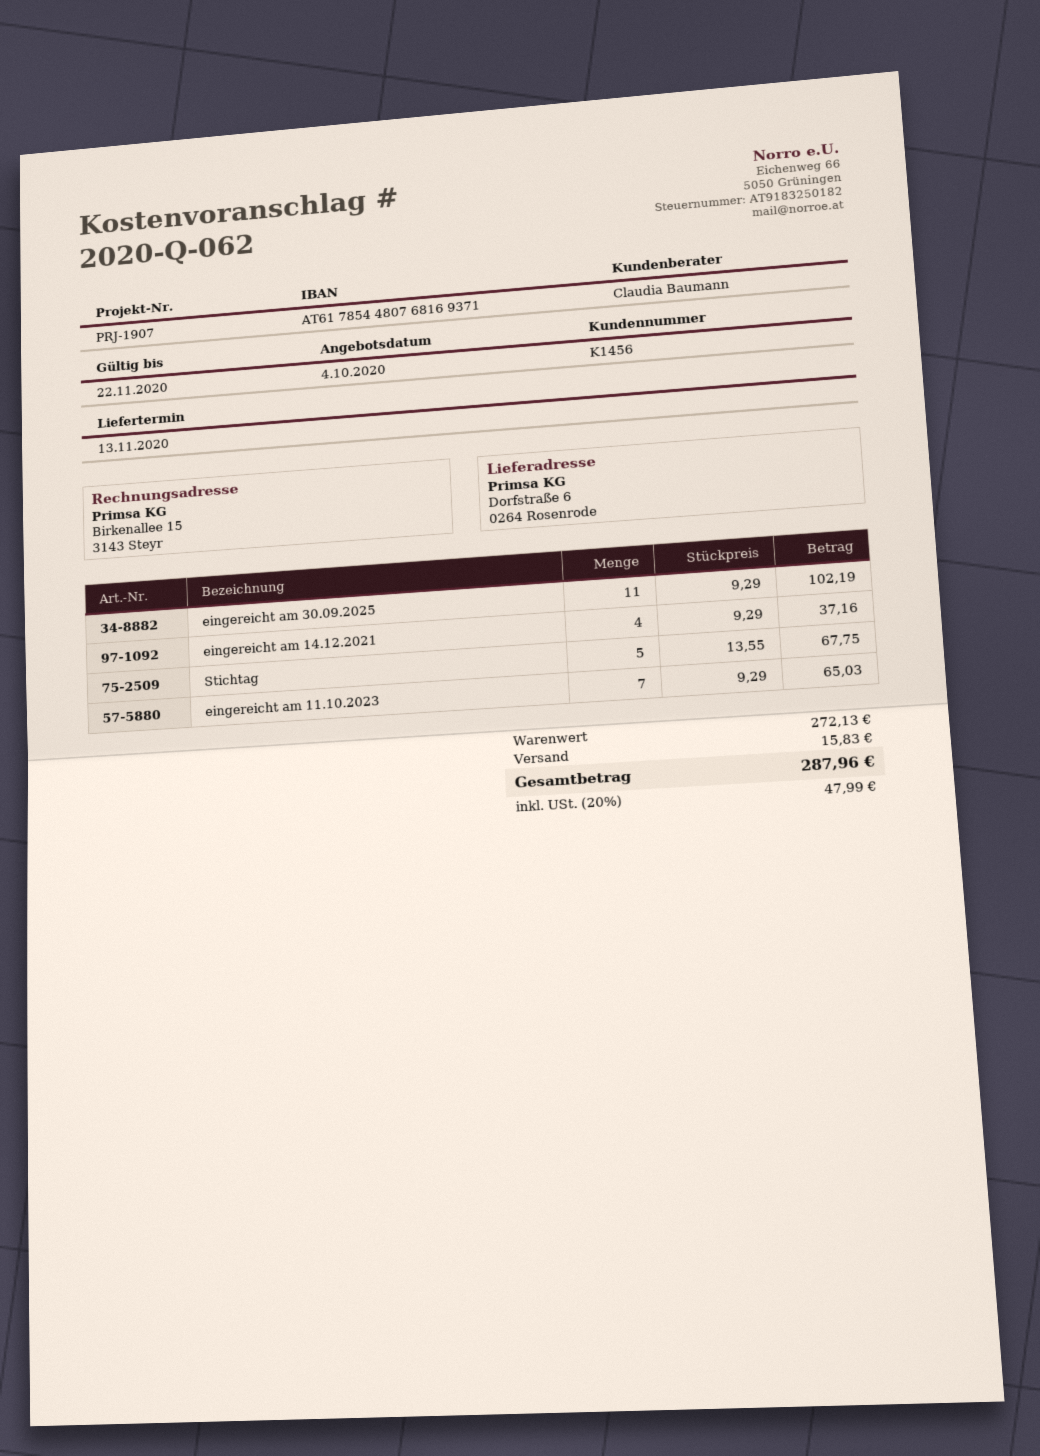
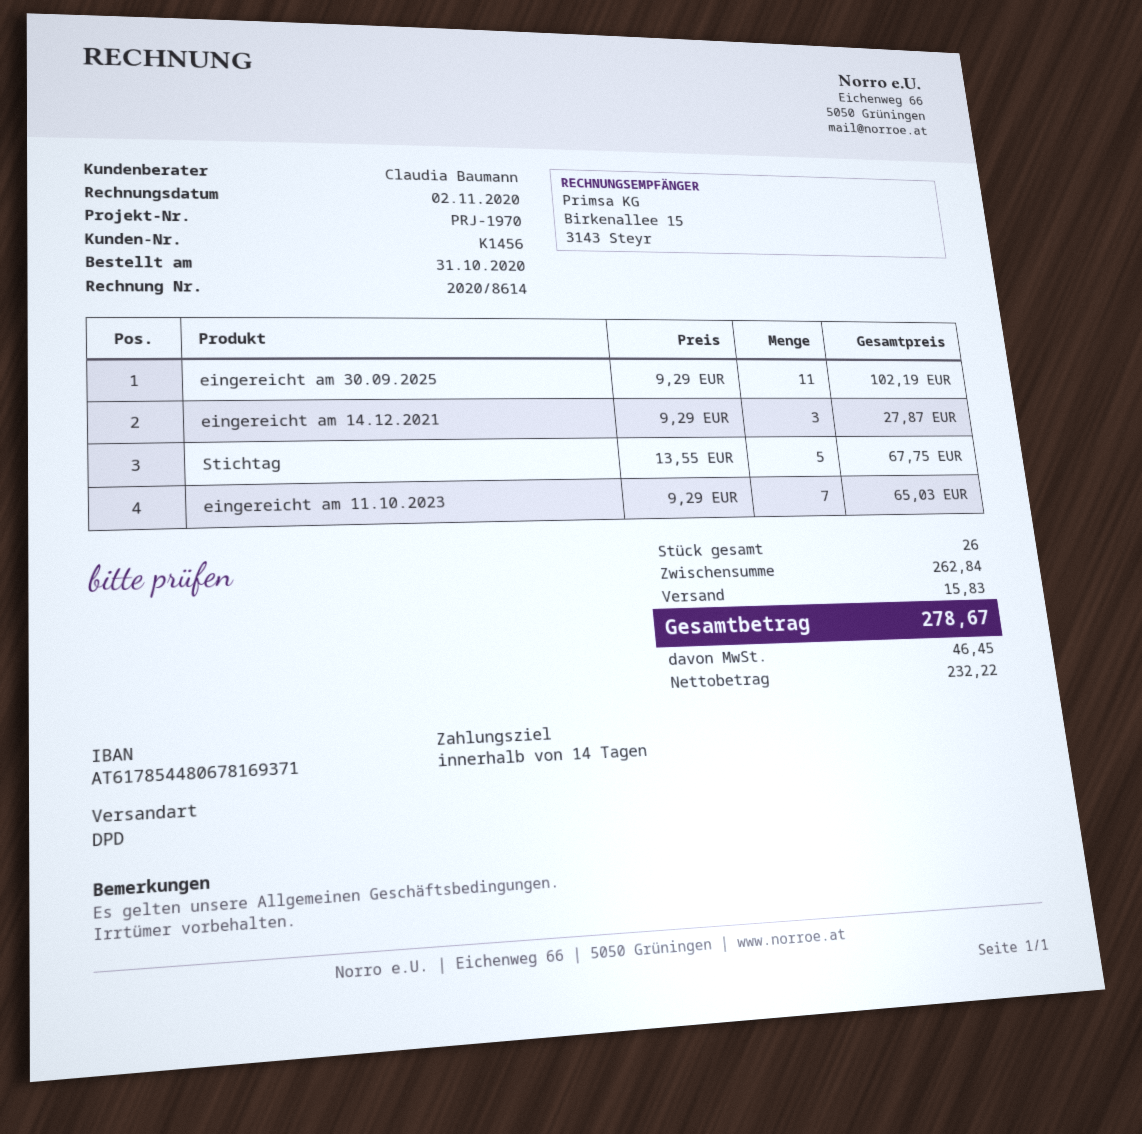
reference: PRJ-1907 -> PRJ-1970
bank account: AT617854480768169371 -> AT617854480678169371
eingereicht am 14.12.2021: 4 x 9.29 = 37.16 -> 3 x 9.29 = 27.87
subtotal: 272.13 -> 262.84
tax: 47.99 -> 46.45
total: 287.96 -> 278.67

